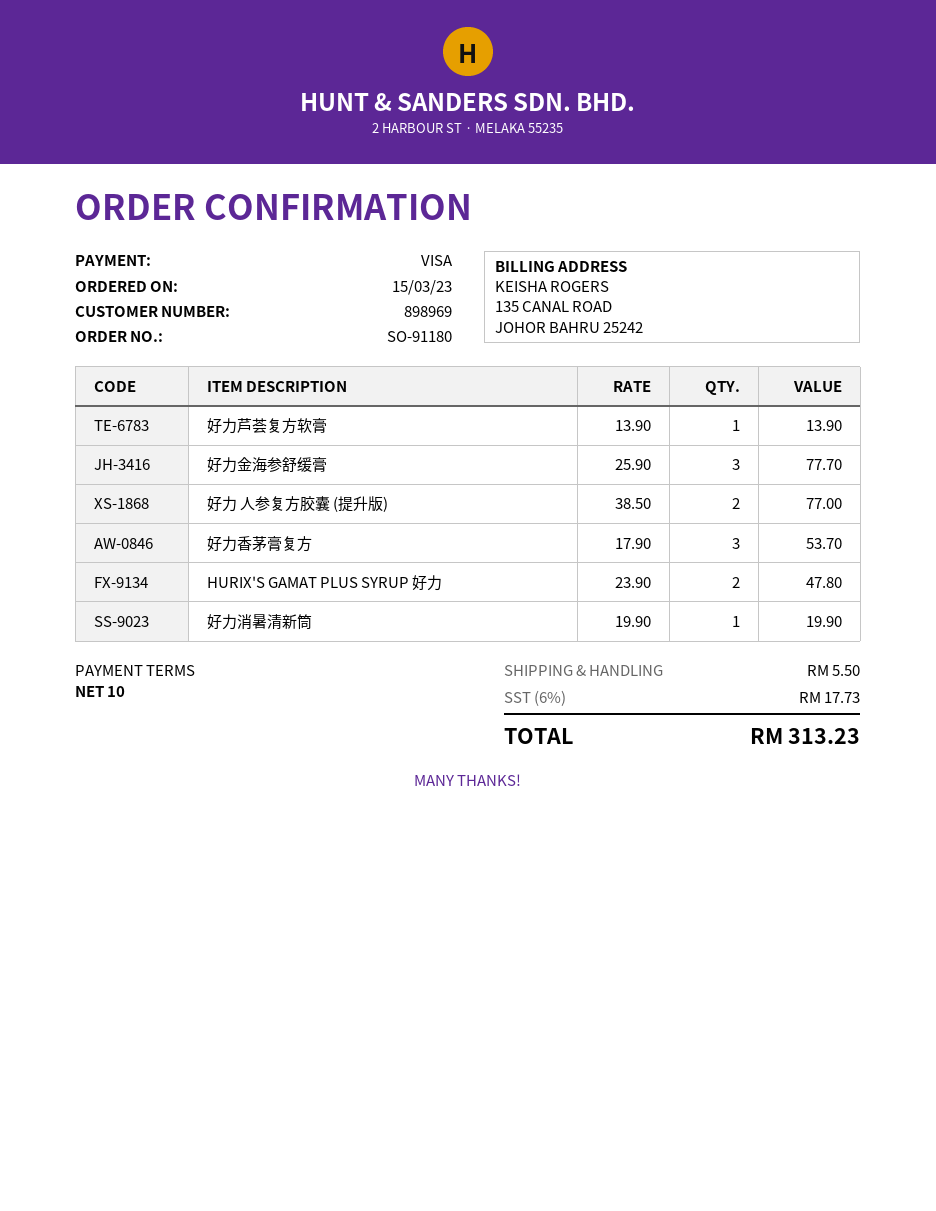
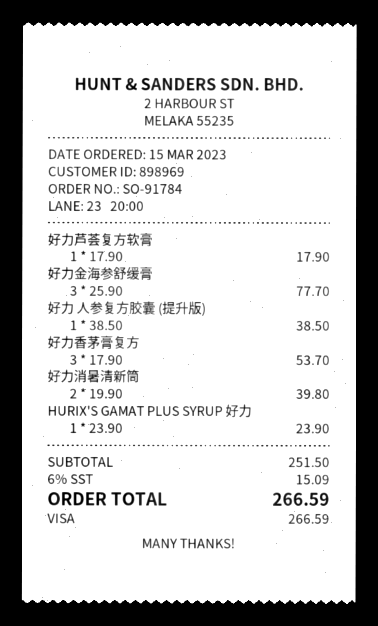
order number: SO-91180 -> SO-91784
好力芦荟复方软膏: 1 x 13.90 = 13.90 -> 1 x 17.90 = 17.90
好力 人参复方胶囊 (提升版): 2 x 38.50 = 77.00 -> 1 x 38.50 = 38.50
HURIX'S GAMAT PLUS SYRUP 好力: 2 x 23.90 = 47.80 -> 1 x 23.90 = 23.90
好力消暑清新筒: 1 x 19.90 = 19.90 -> 2 x 19.90 = 39.80
shipping: 5.50 -> none
tax: 6% = 17.73 -> 6% = 15.09
total: 313.23 -> 266.59

